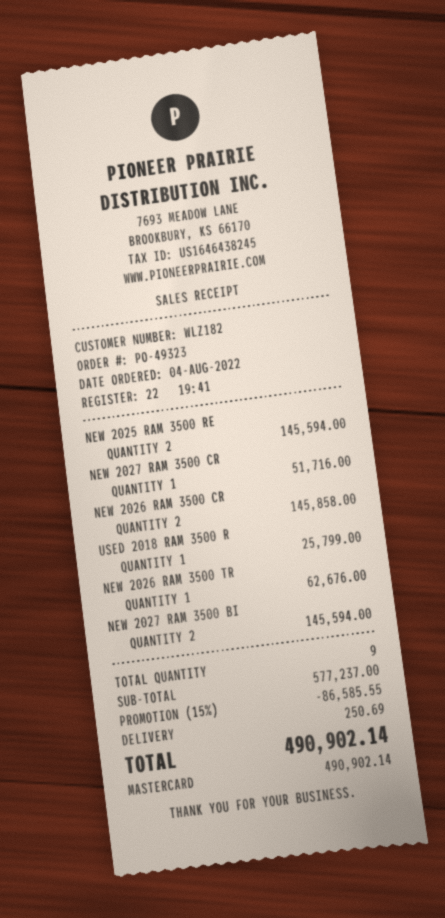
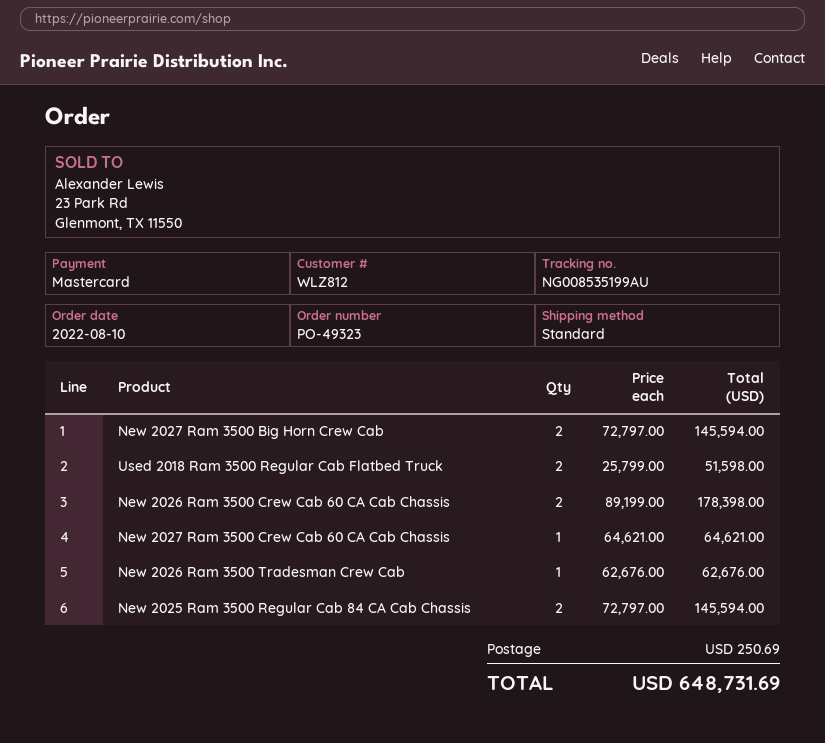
order date: 2022-08-04 -> 2022-08-10
customer number: WLZ182 -> WLZ812
NEW 2027 RAM 3500 CR: 1 for 51716.00 -> 1 for 64621.00
NEW 2026 RAM 3500 CR: 2 for 145858.00 -> 2 for 178398.00
USED 2018 RAM 3500 R: 1 for 25799.00 -> 2 for 51598.00
discount: 15% = 86585.55 -> none
total: 490902.14 -> 648731.69

